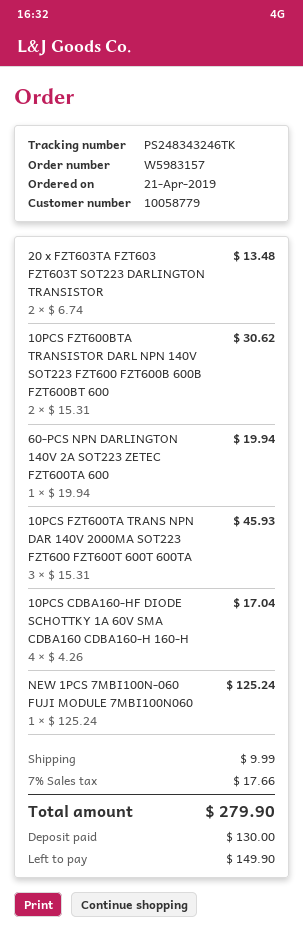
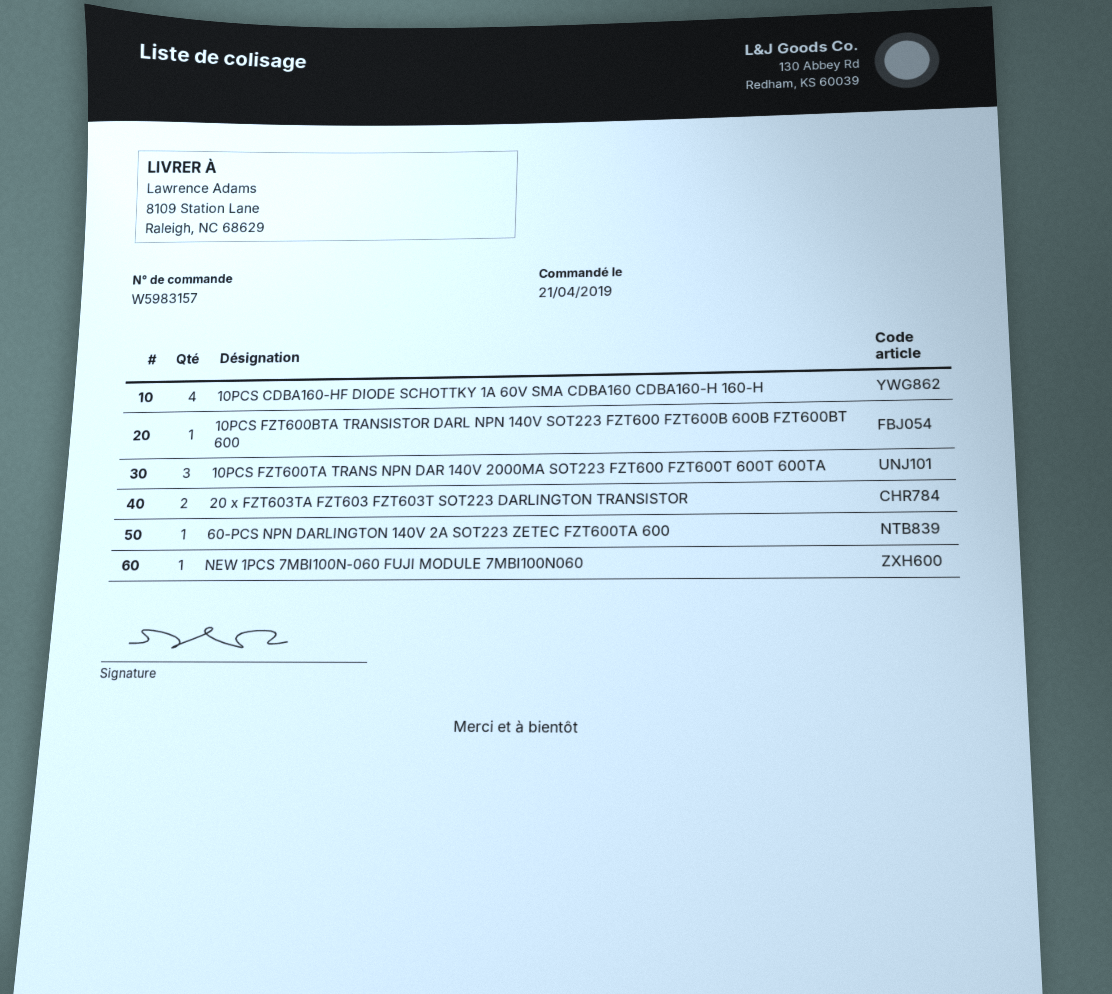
10PCS FZT600BTA TRANSISTOR DARL NPN 140V SOT223 FZT600 FZT600B 600B FZT600BT 600: 2 -> 1

